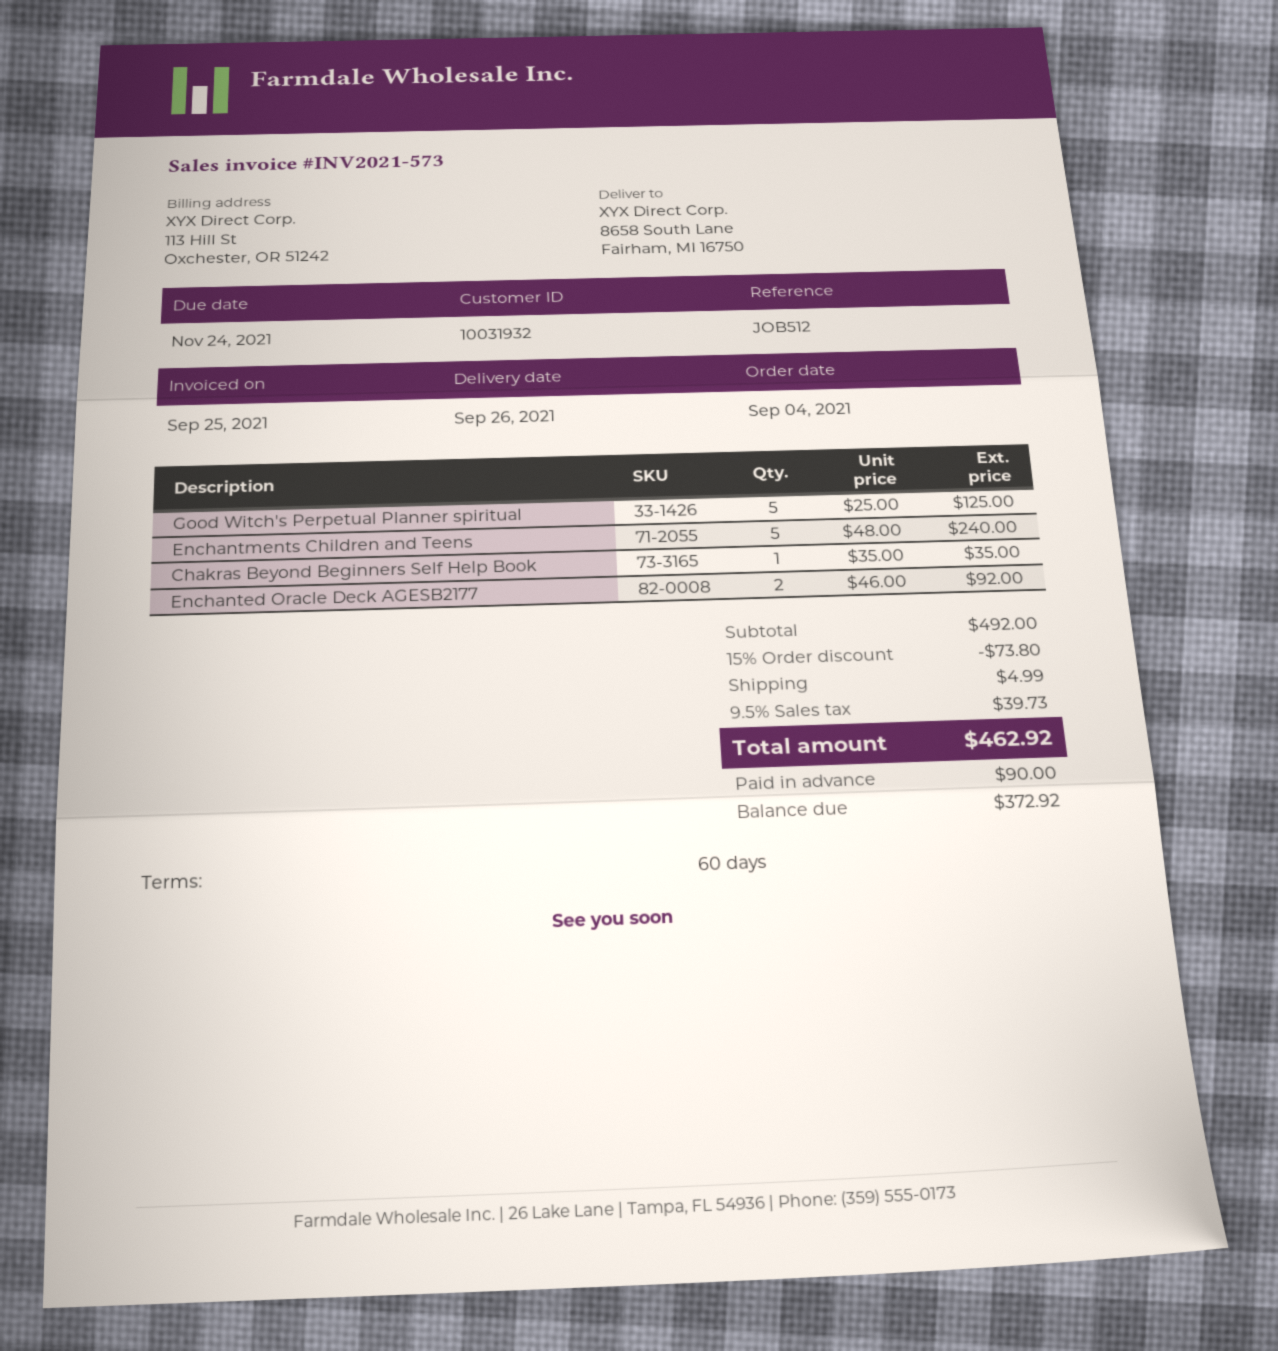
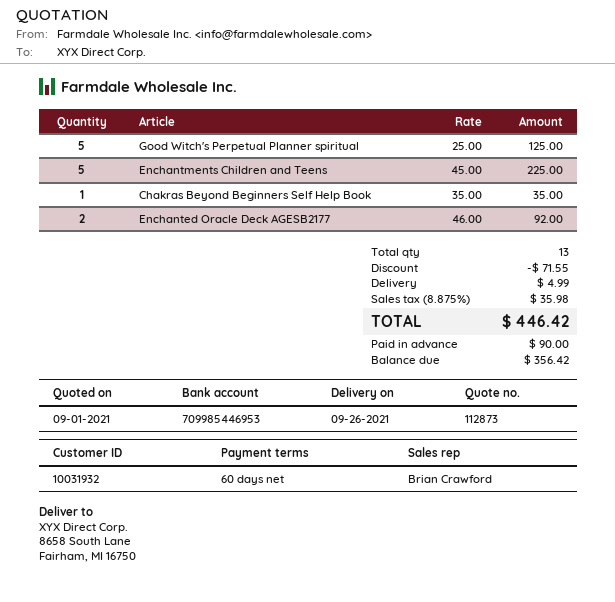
Enchantments Children and Teens: 5 x 48.00 = 240.00 -> 5 x 45.00 = 225.00
discount: 73.80 -> 71.55
tax: 9.5% = 39.73 -> 8.875% = 35.98
total: 462.92 -> 446.42
balance: 372.92 -> 356.42

